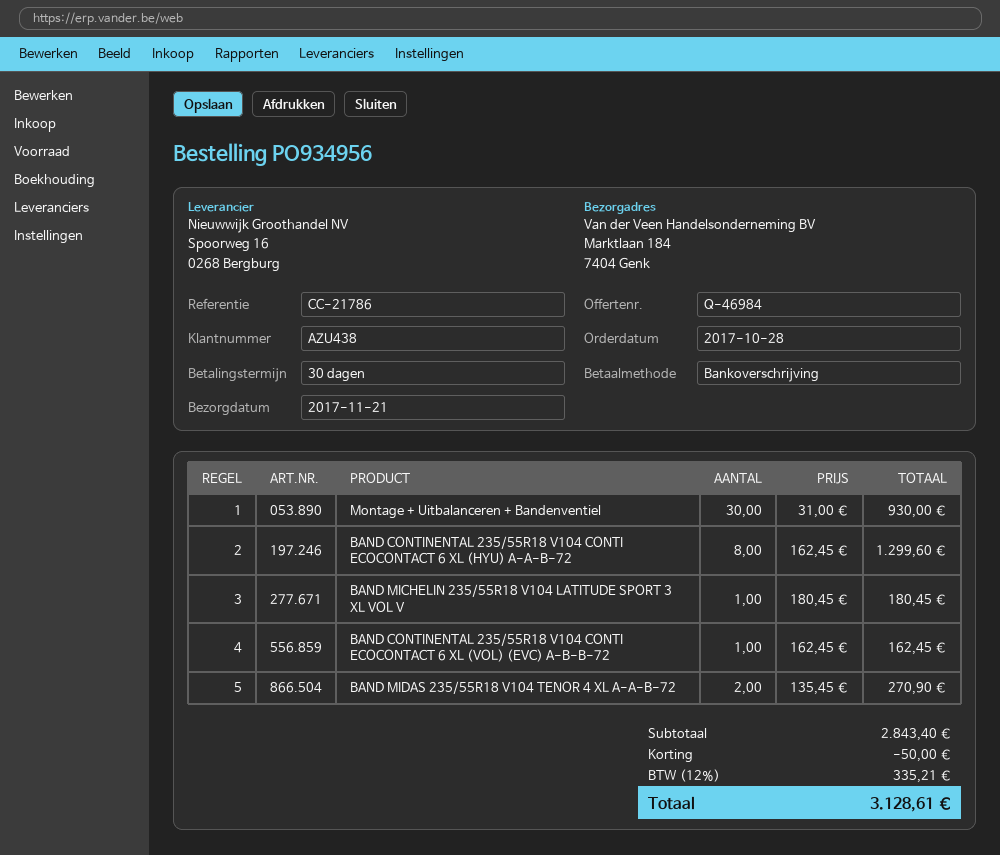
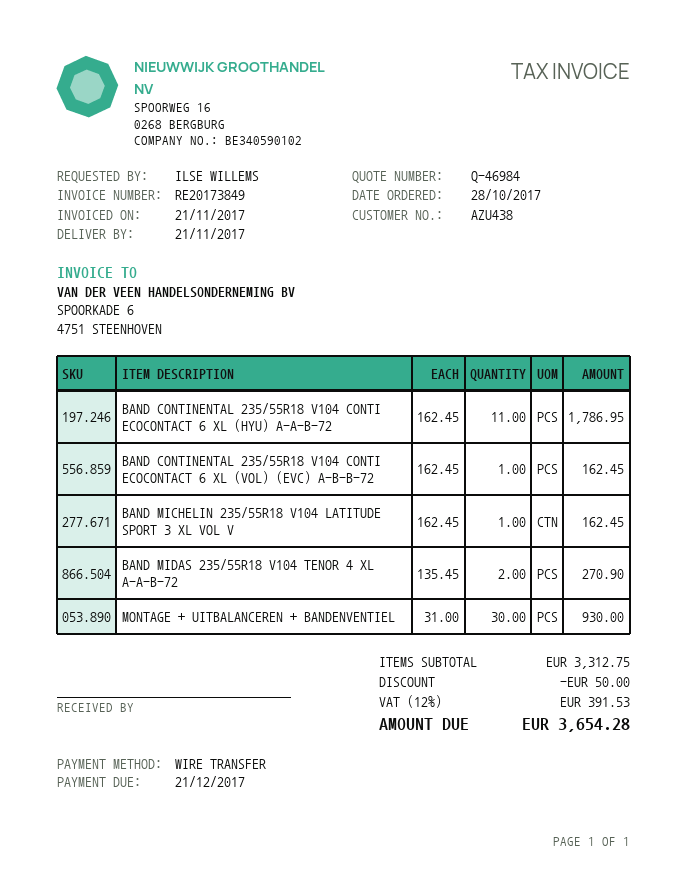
BAND CONTINENTAL 235/55R18 V104 CONTI ECOCONTACT 6 XL (HYU) A-A-B-72: 8 x 162.45 = 1299.60 -> 11 x 162.45 = 1786.95
BAND MICHELIN 235/55R18 V104 LATITUDE SPORT 3 XL VOL V: 1 x 180.45 = 180.45 -> 1 x 162.45 = 162.45
subtotal: 2843.40 -> 3312.75
tax: 12% = 335.21 -> 12% = 391.53
total: 3128.61 -> 3654.28

